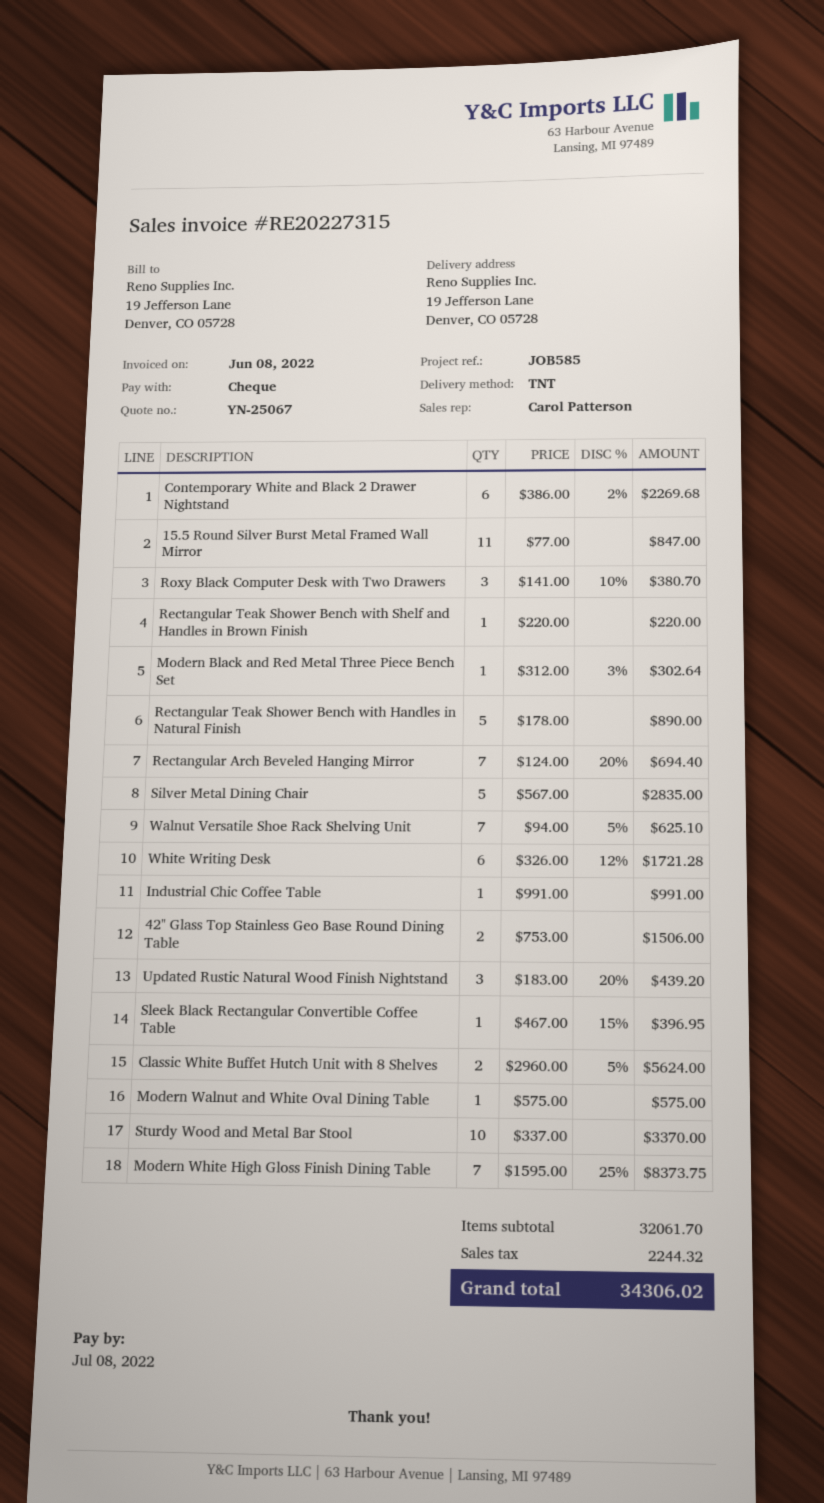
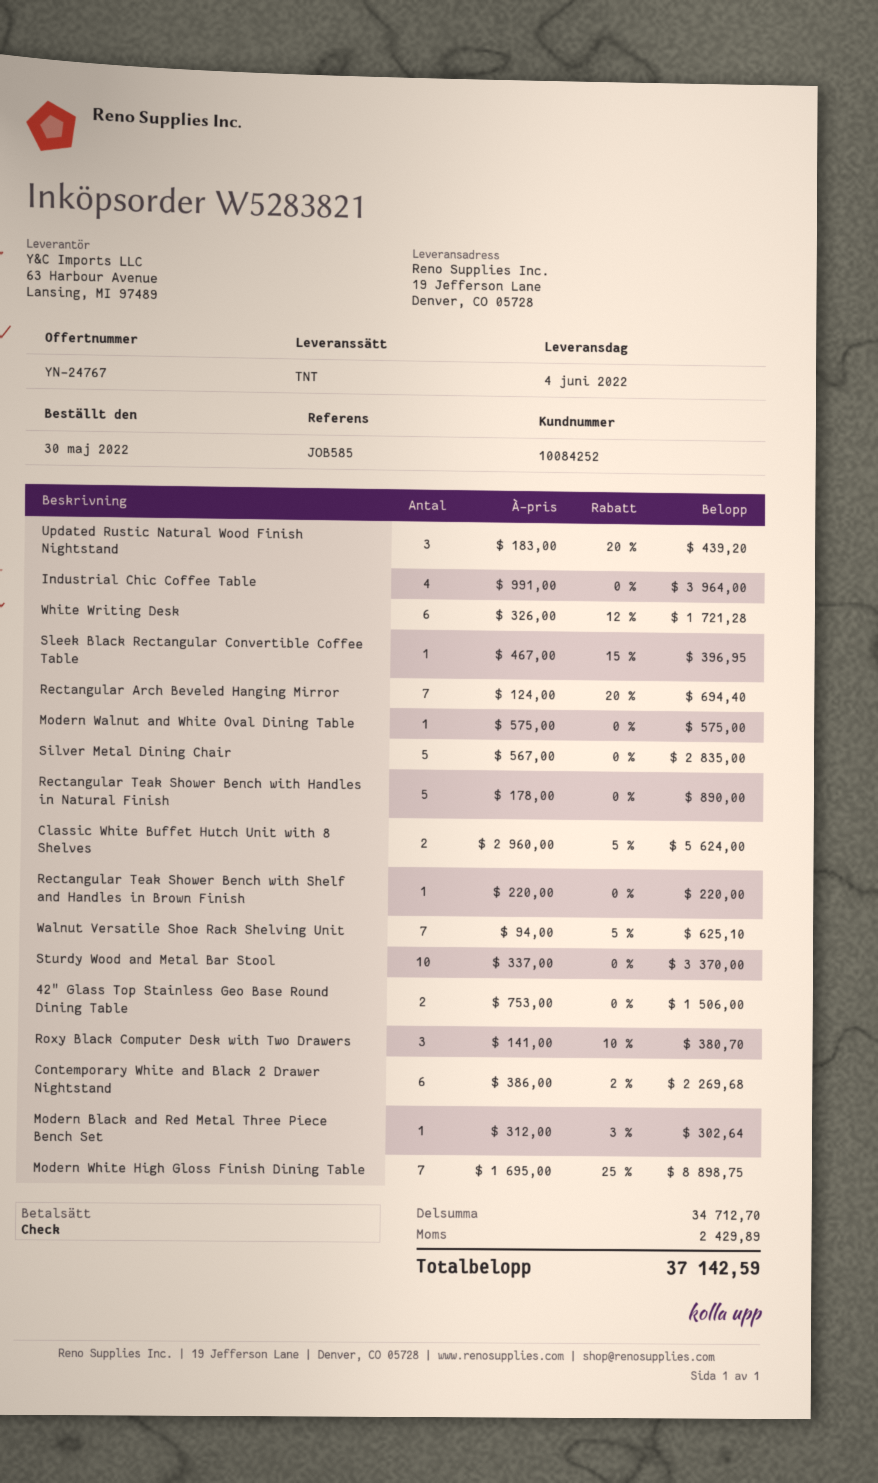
quote number: YN-25067 -> YN-24767
15.5 Round Silver Burst Metal Framed Wall Mirror: 11 x 77.00 = 847.00 -> none
Industrial Chic Coffee Table: 1 x 991.00 = 991.00 -> 4 x 991.00 = 3964.00
Modern White High Gloss Finish Dining Table: 7 x 1595.00 - 25% = 8373.75 -> 7 x 1695.00 - 25% = 8898.75
subtotal: 32061.70 -> 34712.70
tax: 2244.32 -> 2429.89
total: 34306.02 -> 37142.59

